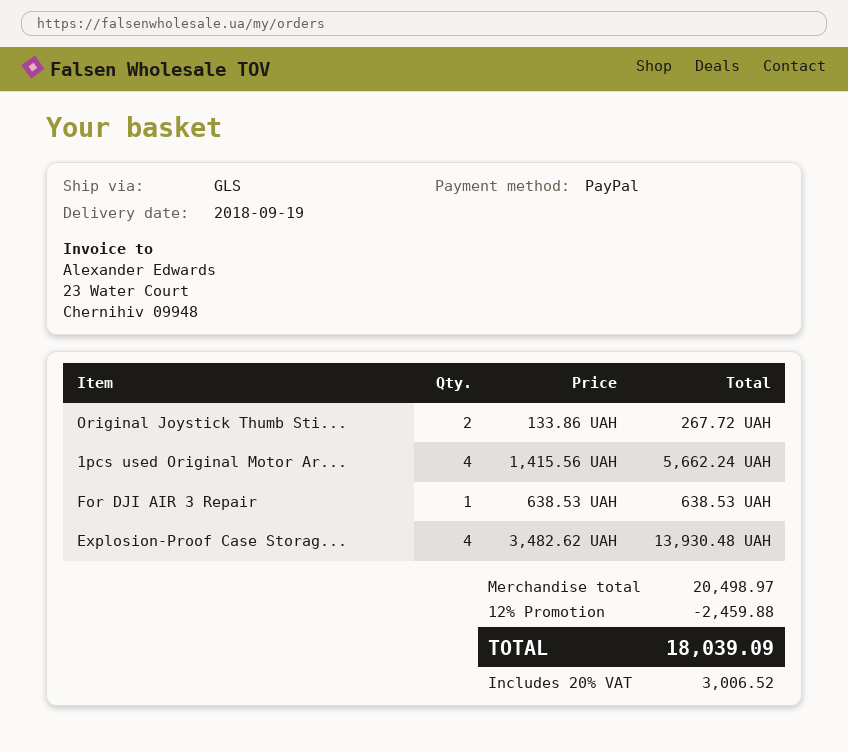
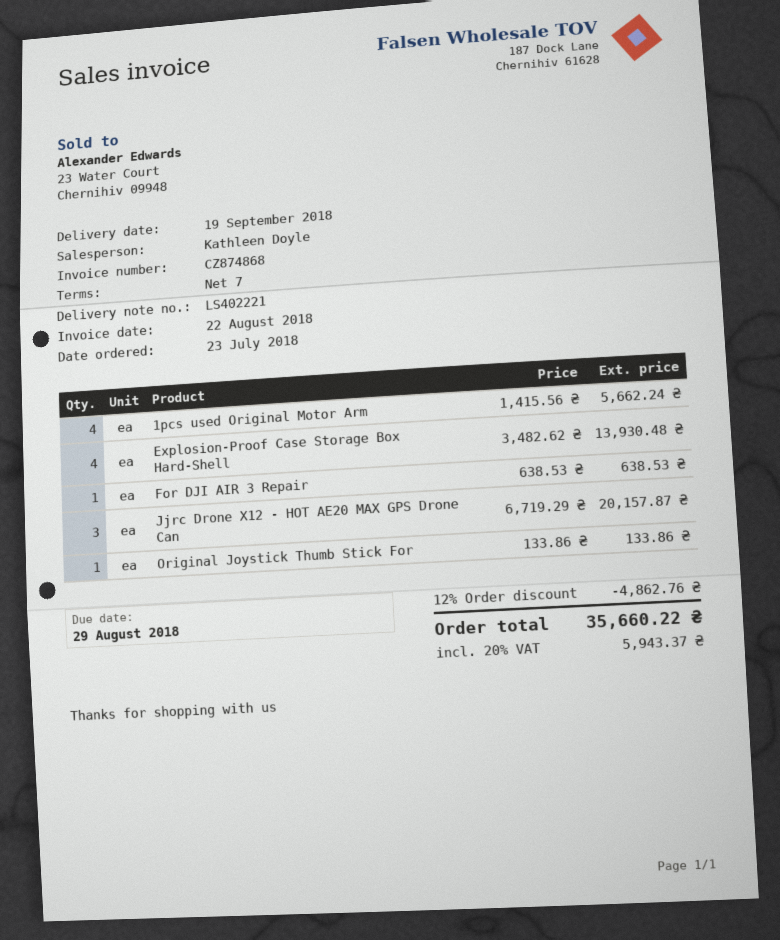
Original Joystick Thumb Sti...: 2 x 133.86 = 267.72 -> 1 x 133.86 = 133.86
Jjrc Drone X12 - HOT AE20 MAX GPS Drone Can: none -> 3 x 6719.29 = 20157.87
discount: 12% = 2459.88 -> 12% = 4862.76
tax: 20% = 3006.52 -> 20% = 5943.37
total: 18039.09 -> 35660.22

